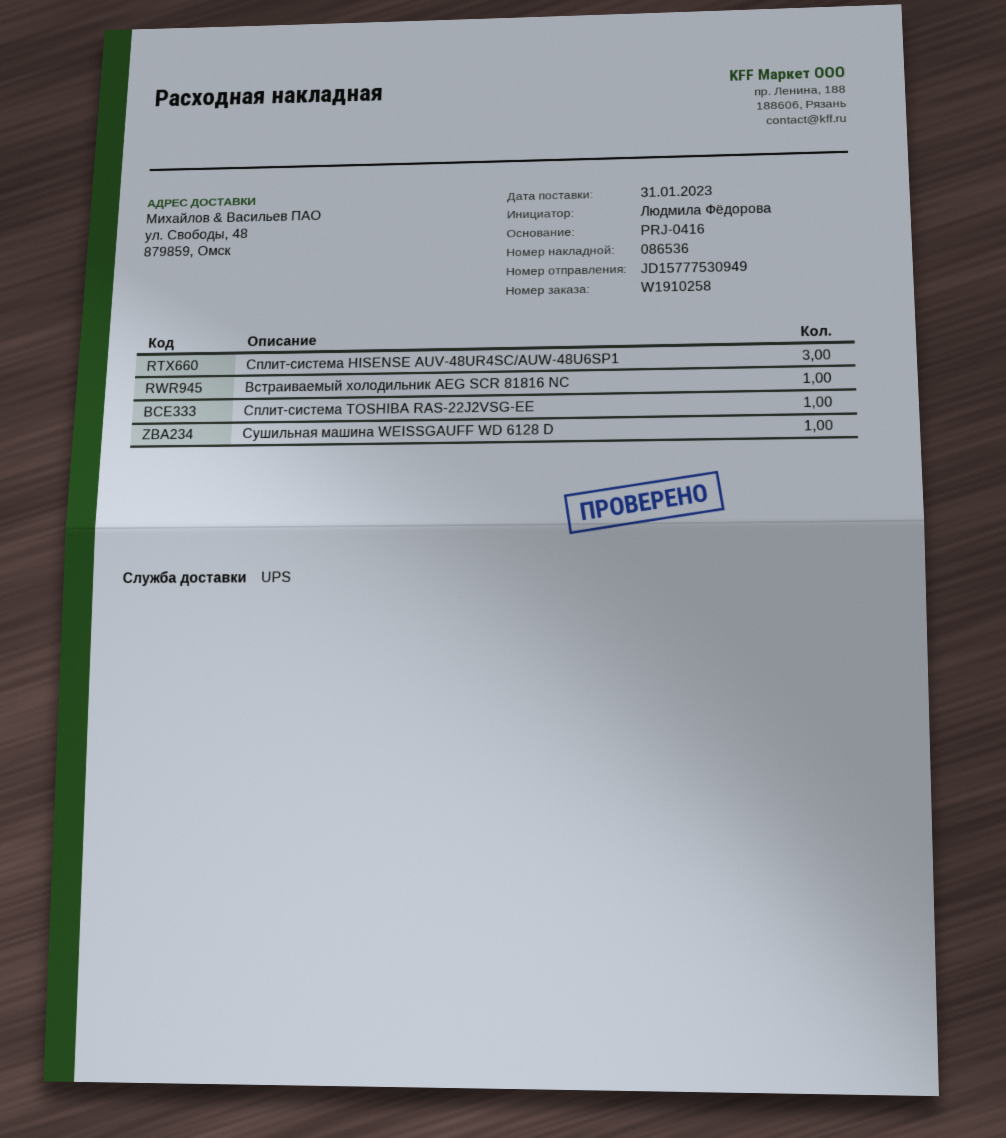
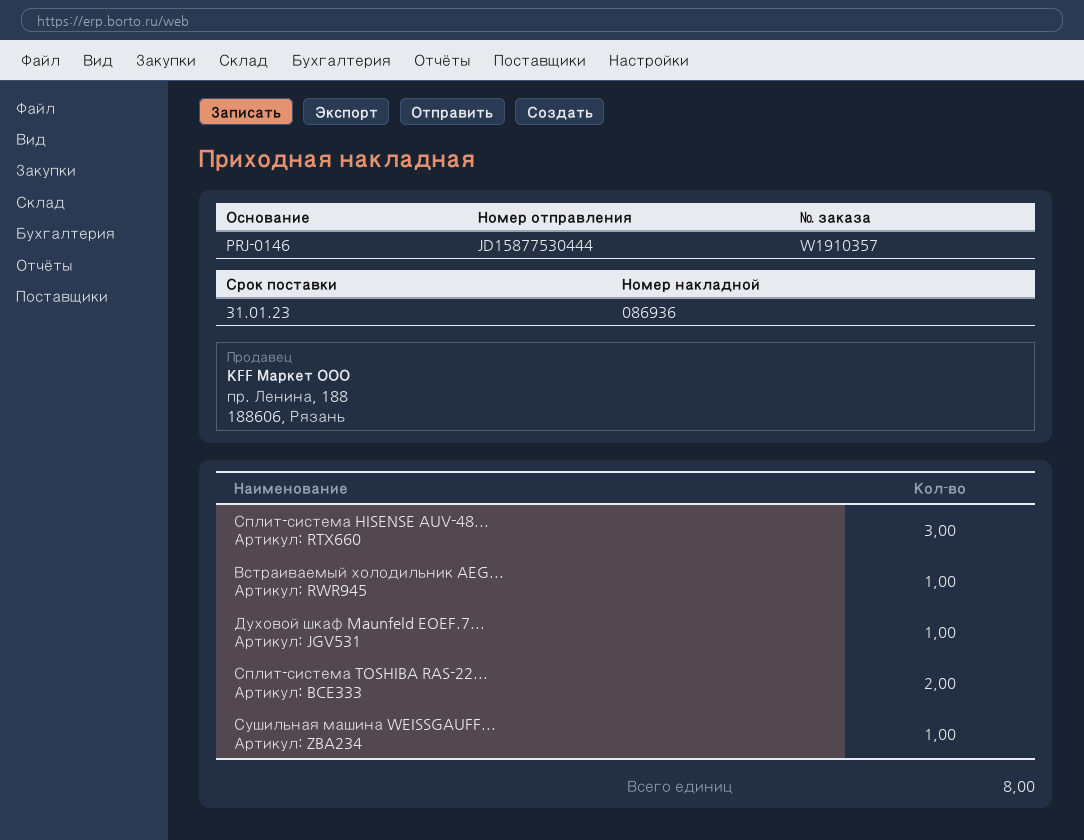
order number: W1910258 -> W1910357
delivery note number: 086536 -> 086936
reference: PRJ-0416 -> PRJ-0146
tracking number: JD15777530949 -> JD15877530444
Сплит-система TOSHIBA RAS-22J2VSG-EE: 1 -> 2
Духовой шкаф Maunfeld EOEF.7...: none -> 1

